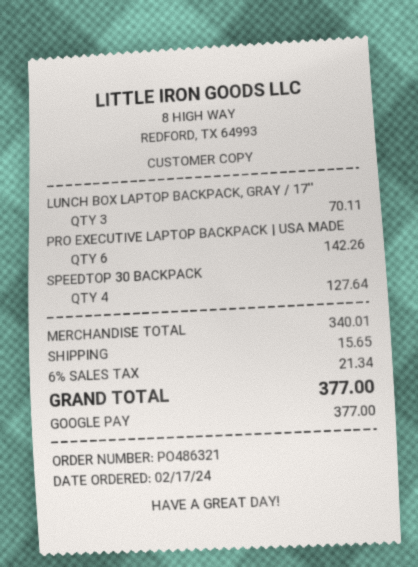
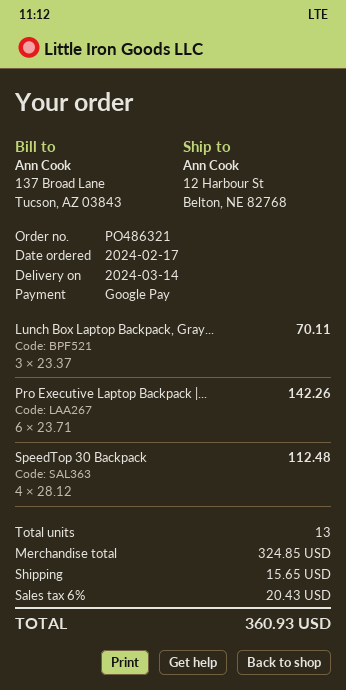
SPEEDTOP 30 BACKPACK: 4 for 127.64 -> 4 for 112.48
subtotal: 340.01 -> 324.85
tax: 6% = 21.34 -> 6% = 20.43
total: 377.00 -> 360.93

